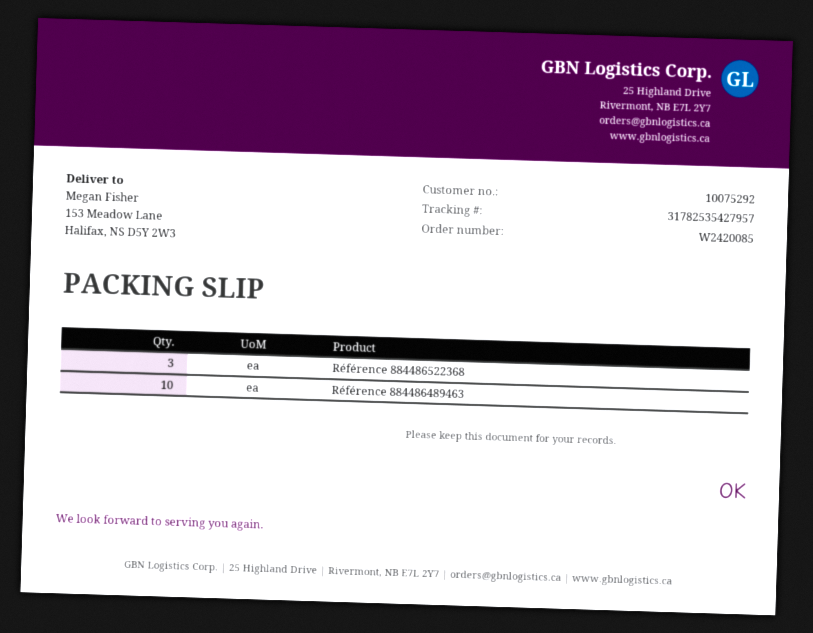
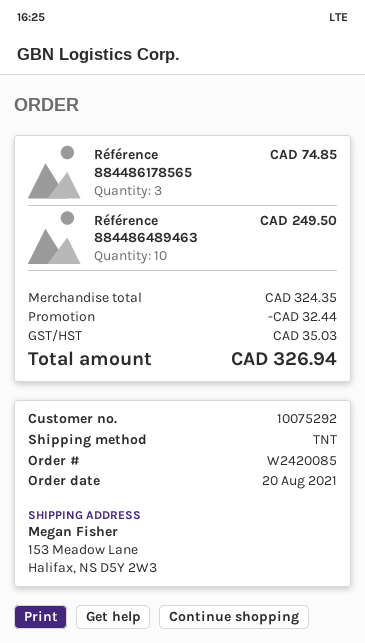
Référence 884486522368: 3 -> none
Référence 884486178565: none -> 3

